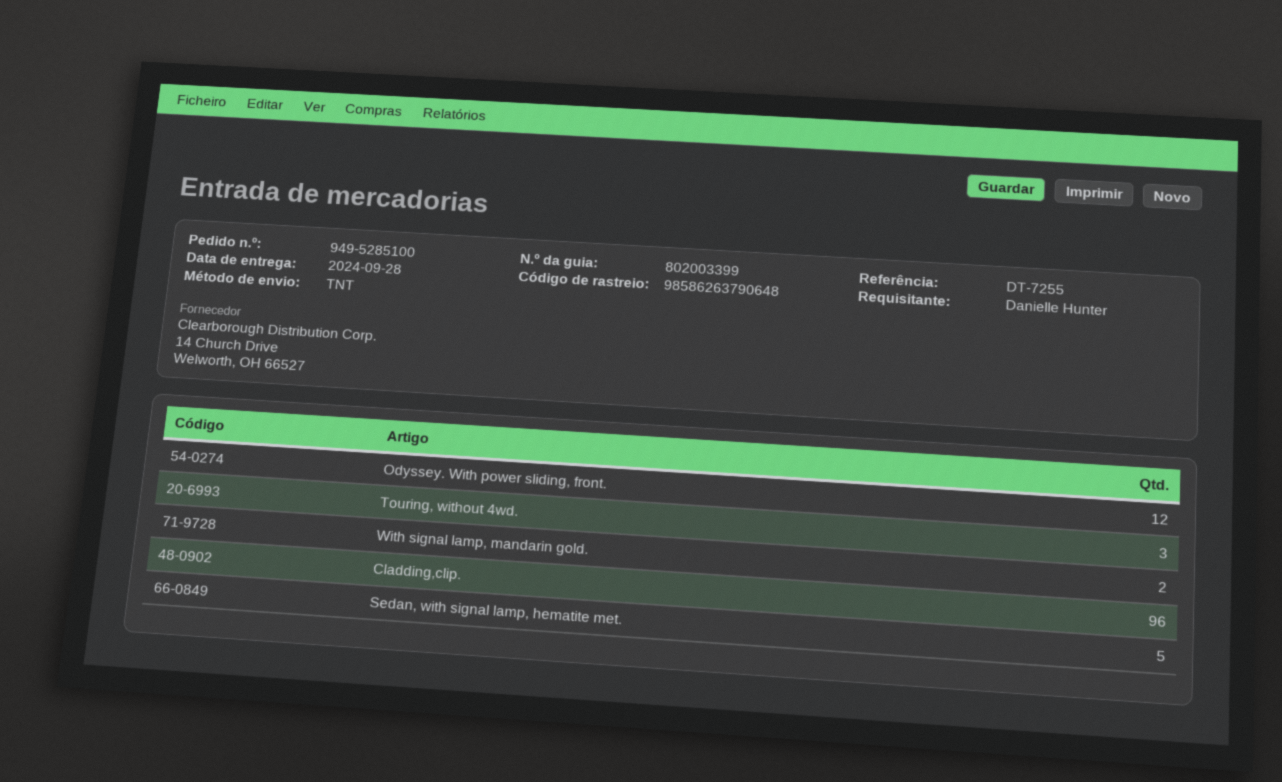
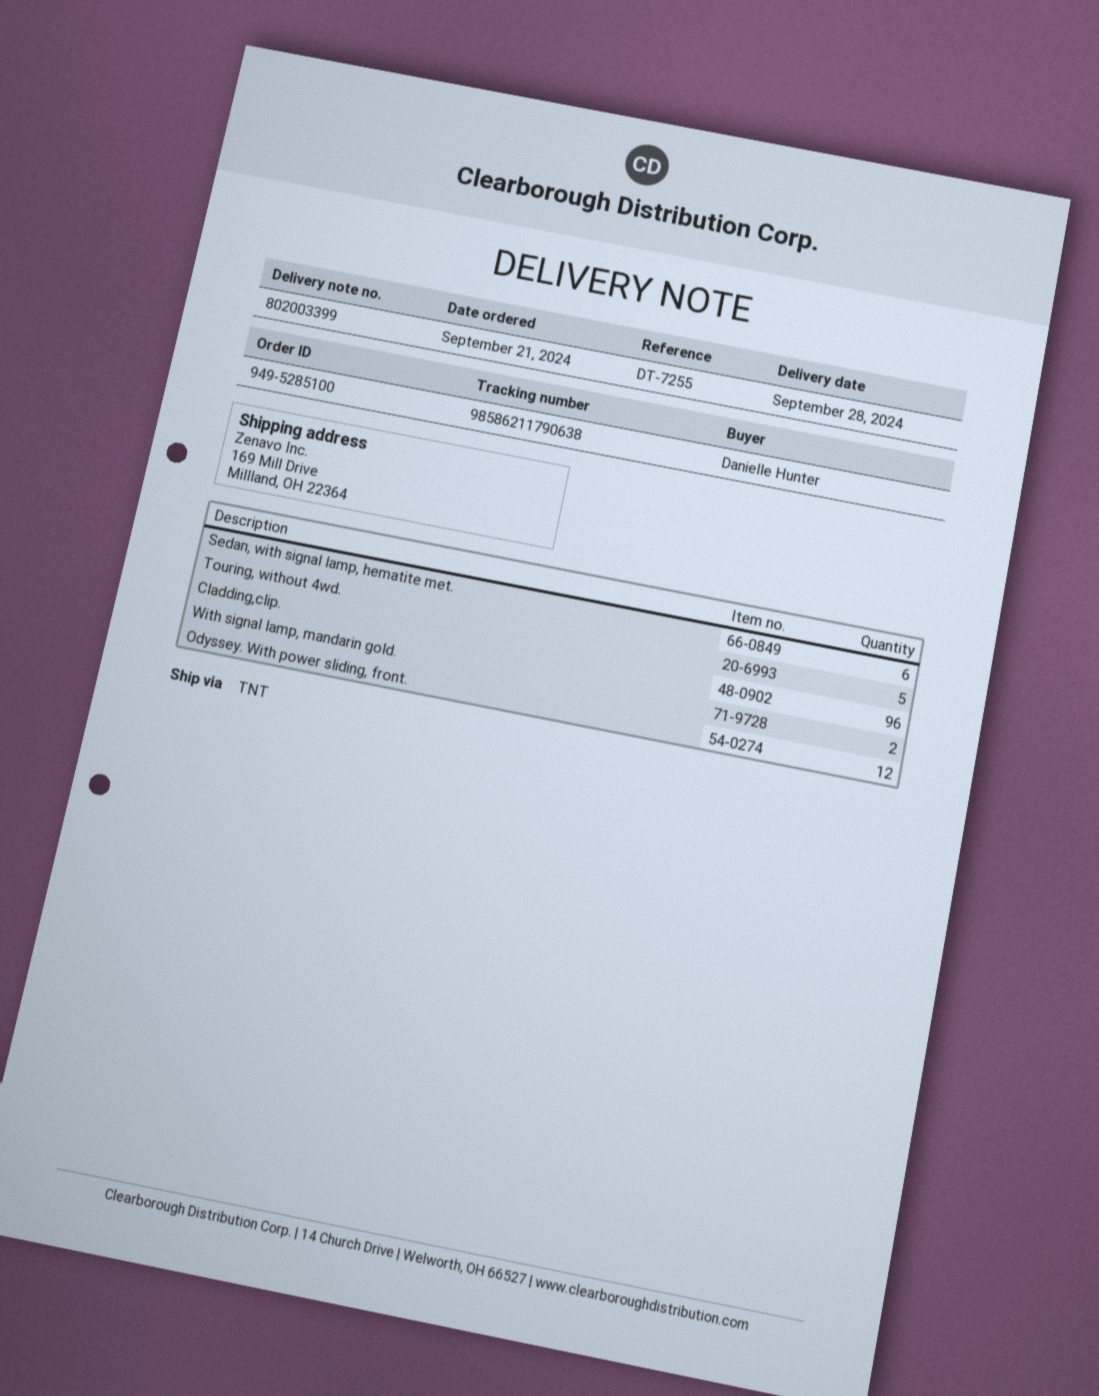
tracking number: 98586263790648 -> 98586211790638
Touring, without 4wd.: 3 -> 5
Sedan, with signal lamp, hematite met.: 5 -> 6

